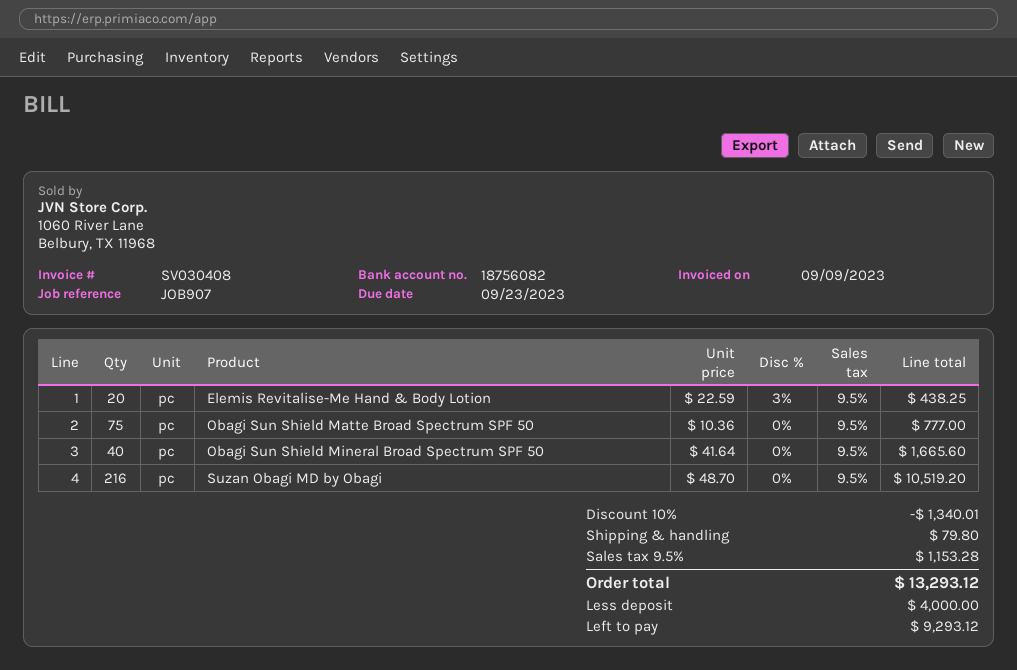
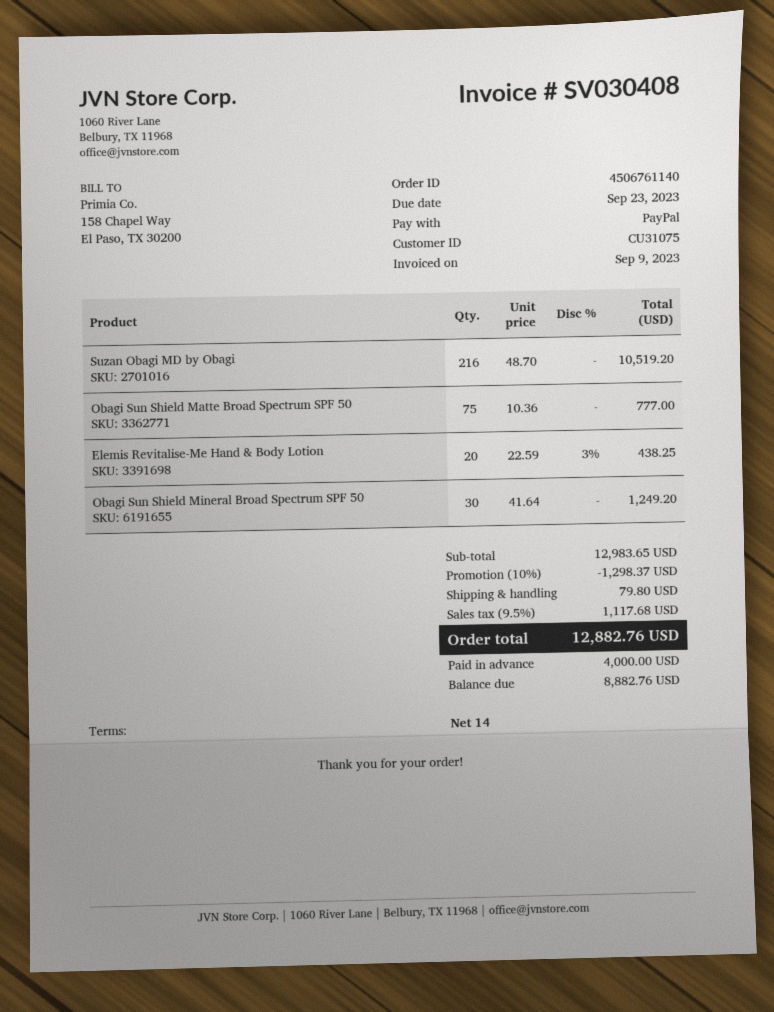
Obagi Sun Shield Mineral Broad Spectrum SPF 50: 40 x 41.64 = 1665.60 -> 30 x 41.64 = 1249.20
discount: 10% = 1340.01 -> 10% = 1298.37
tax: 9.5% = 1153.28 -> 9.5% = 1117.68
total: 13293.12 -> 12882.76
balance: 9293.12 -> 8882.76

